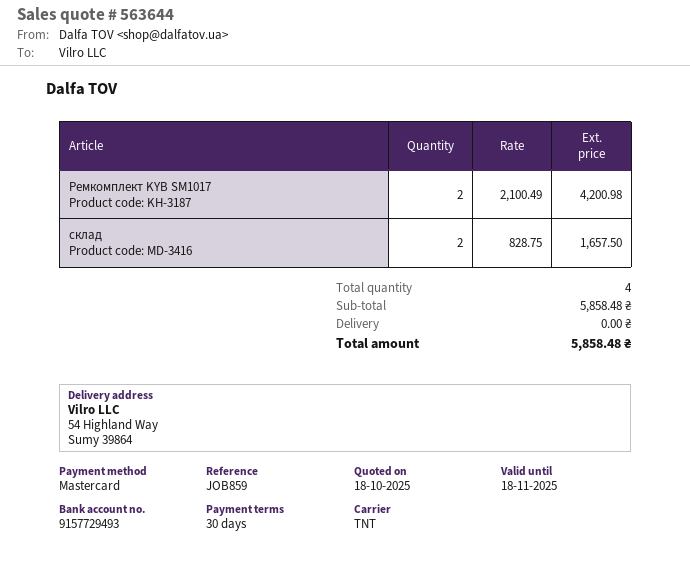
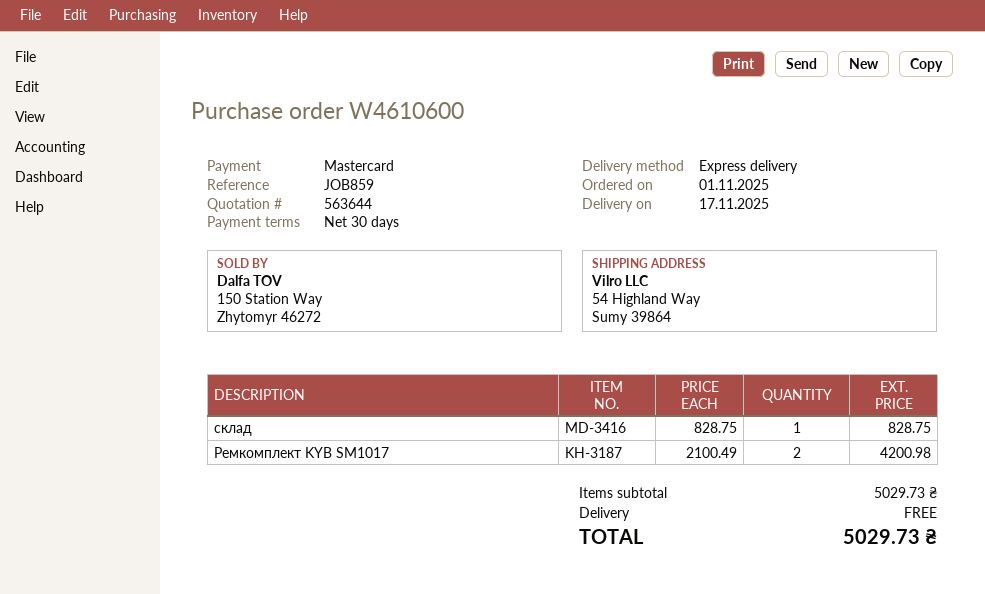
shipping method: TNT -> express
склад: 2 x 828.75 = 1657.50 -> 1 x 828.75 = 828.75
subtotal: 5858.48 -> 5029.73
total: 5858.48 -> 5029.73

